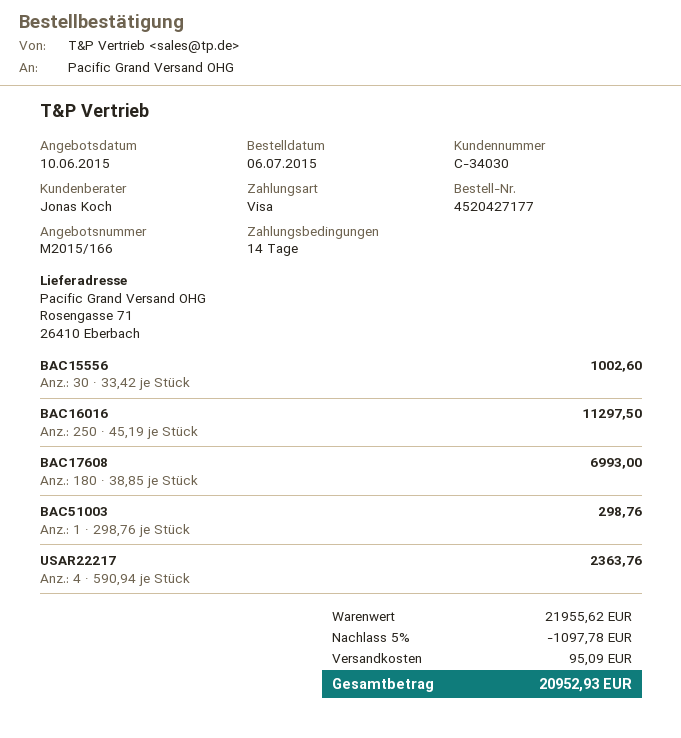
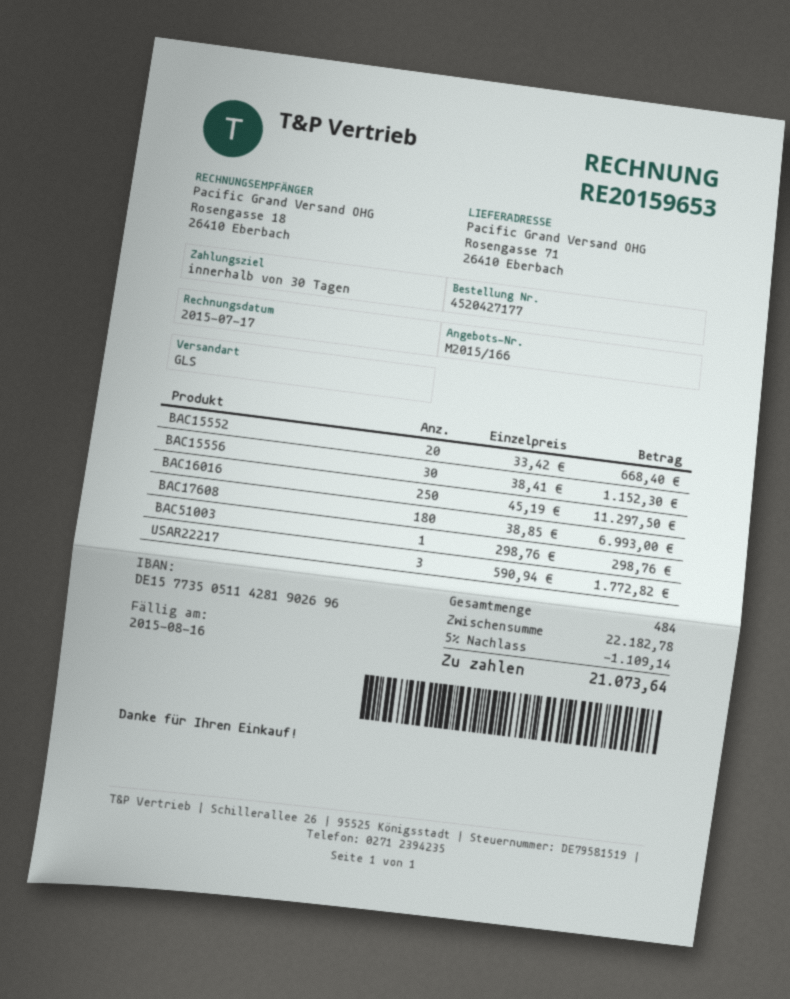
payment terms: 14 days -> 30 days
BAC15556: 30 x 33.42 = 1002.60 -> 30 x 38.41 = 1152.30
USAR22217: 4 x 590.94 = 2363.76 -> 3 x 590.94 = 1772.82
BAC15552: none -> 20 x 33.42 = 668.40
subtotal: 21955.62 -> 22182.78
discount: 5% = 1097.78 -> 5% = 1109.14
shipping: 95.09 -> none
total: 20952.93 -> 21073.64

